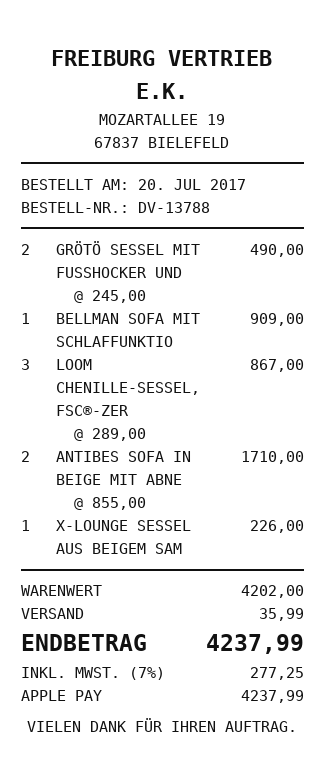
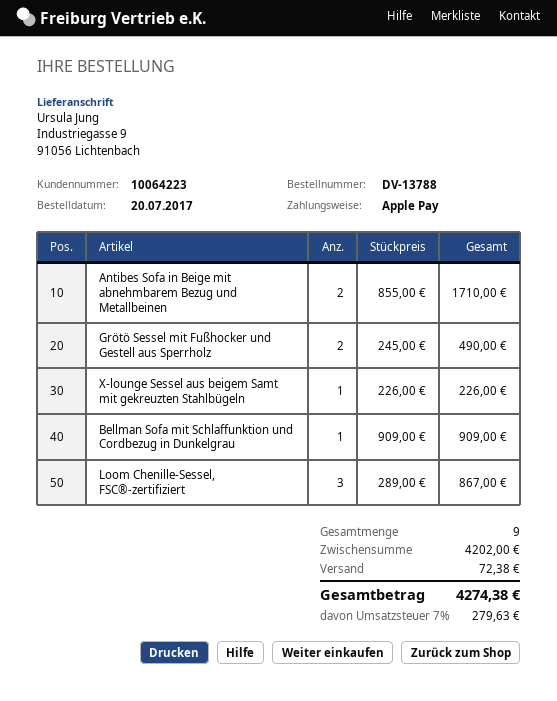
shipping: 35.99 -> 72.38
tax: 7% = 277.25 -> 7% = 279.63
total: 4237.99 -> 4274.38

